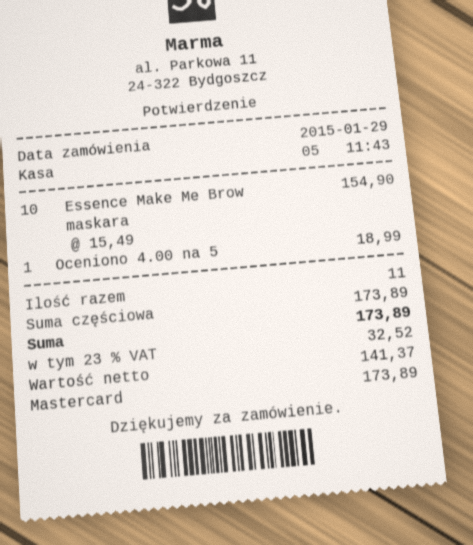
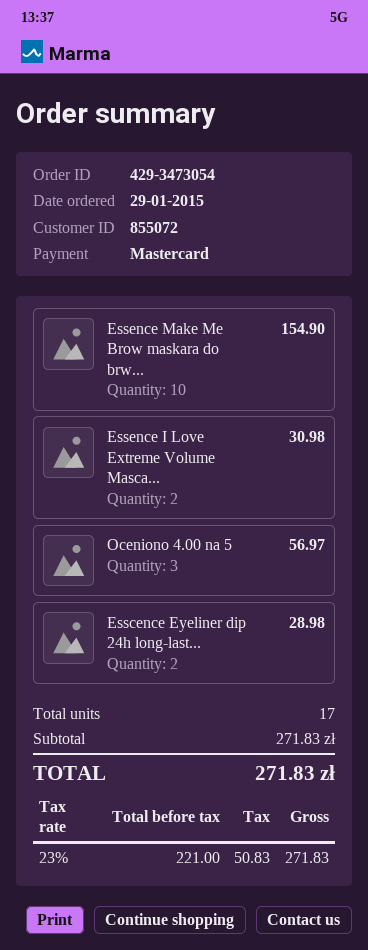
Oceniono 4.00 na 5: 1 for 18.99 -> 3 for 56.97
Essence I Love Extreme Volume Masca...: none -> 2 for 30.98
Esscence Eyeliner dip 24h long-last...: none -> 2 for 28.98
total quantity: 11 -> 17
subtotal: 173.89 -> 271.83
net: 141.37 -> 221.00
tax: 23% = 32.52 -> 23% = 50.83
total: 173.89 -> 271.83

